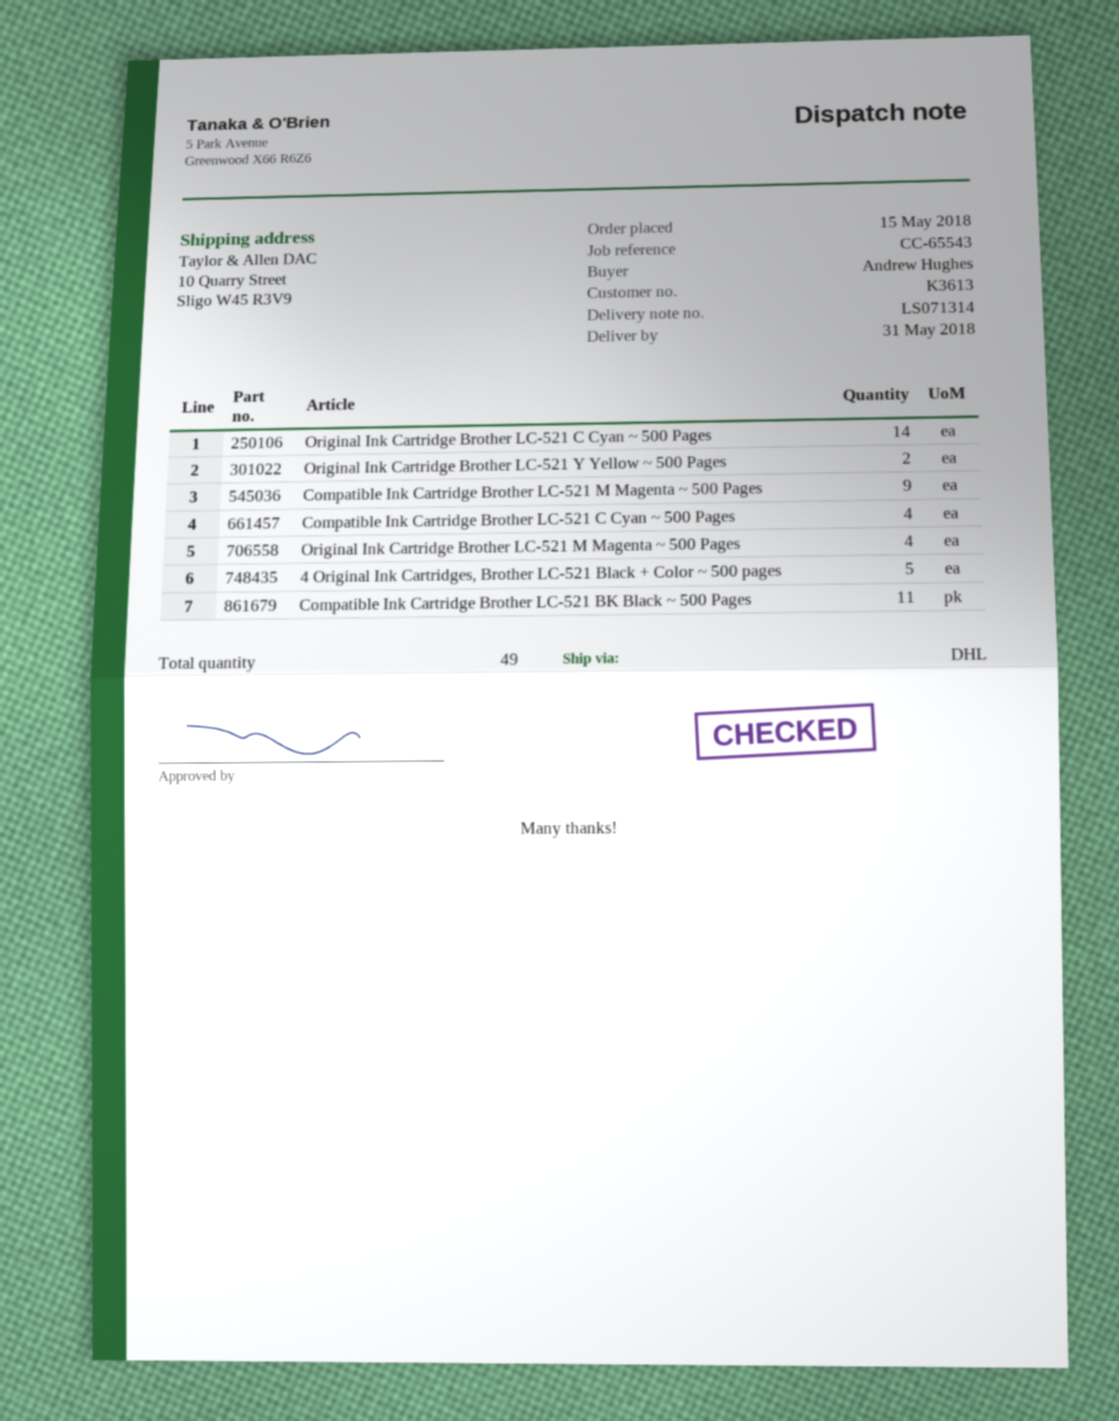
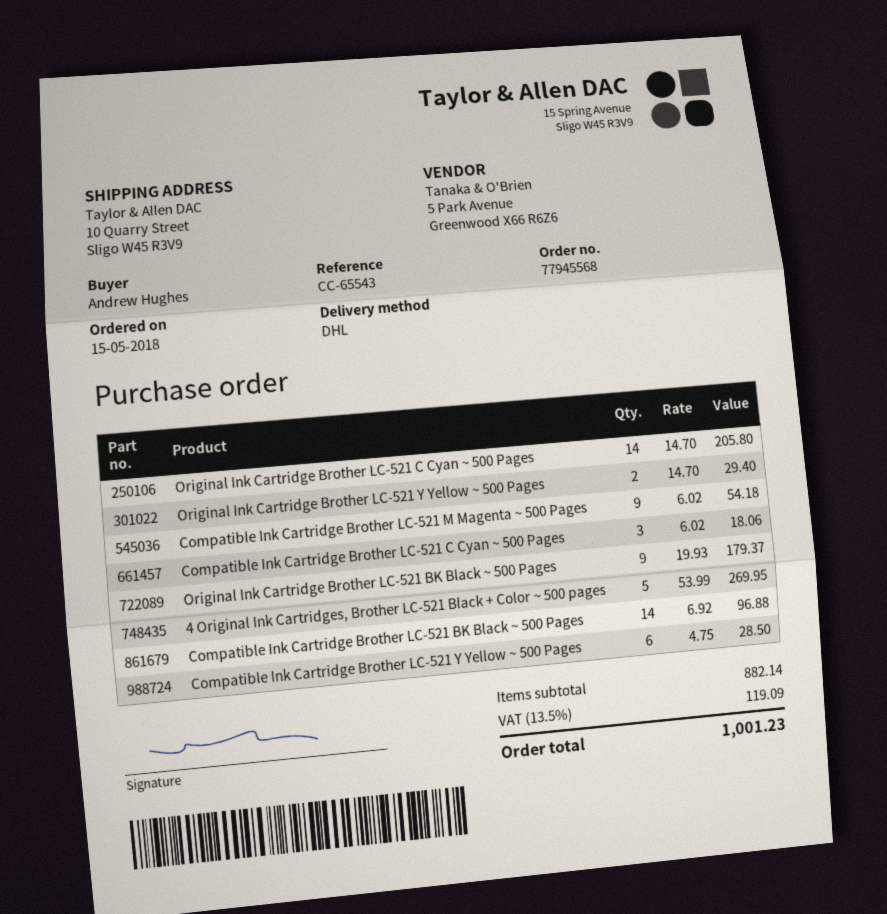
Compatible Ink Cartridge Brother LC-521 C Cyan ~ 500 Pages: 4 -> 3
Original Ink Cartridge Brother LC-521 M Magenta ~ 500 Pages: 4 -> none
Compatible Ink Cartridge Brother LC-521 BK Black ~ 500 Pages: 11 -> 14
Original Ink Cartridge Brother LC-521 BK Black ~ 500 Pages: none -> 9
Compatible Ink Cartridge Brother LC-521 Y Yellow ~ 500 Pages: none -> 6

